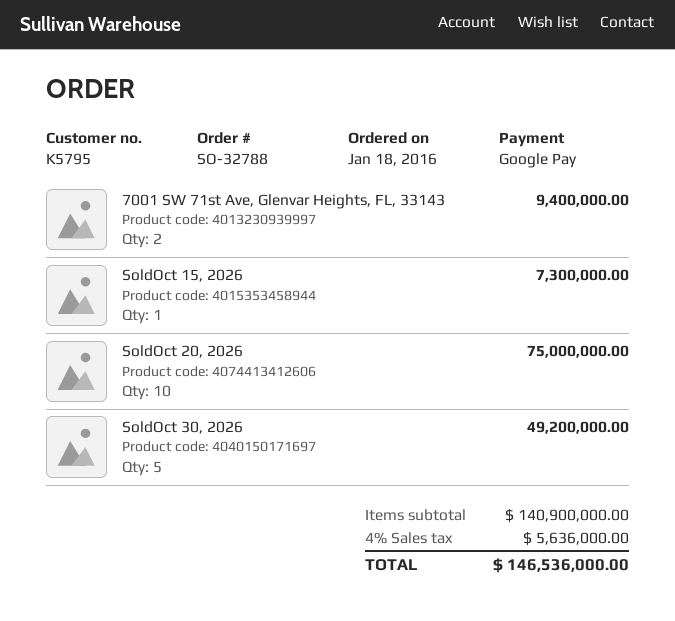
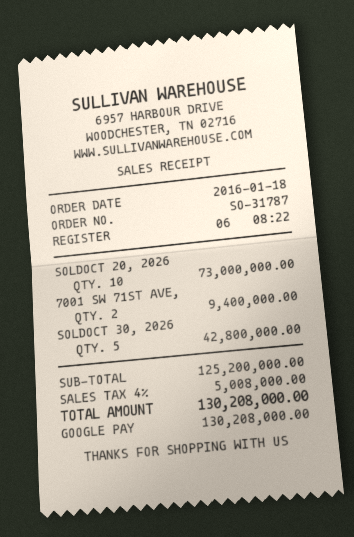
order number: SO-32788 -> SO-31787
SoldOct 15, 2026: 1 for 7300000.00 -> none
SoldOct 20, 2026: 10 for 75000000.00 -> 10 for 73000000.00
SoldOct 30, 2026: 5 for 49200000.00 -> 5 for 42800000.00
subtotal: 140900000.00 -> 125200000.00
tax: 4% = 5636000.00 -> 4% = 5008000.00
total: 146536000.00 -> 130208000.00

